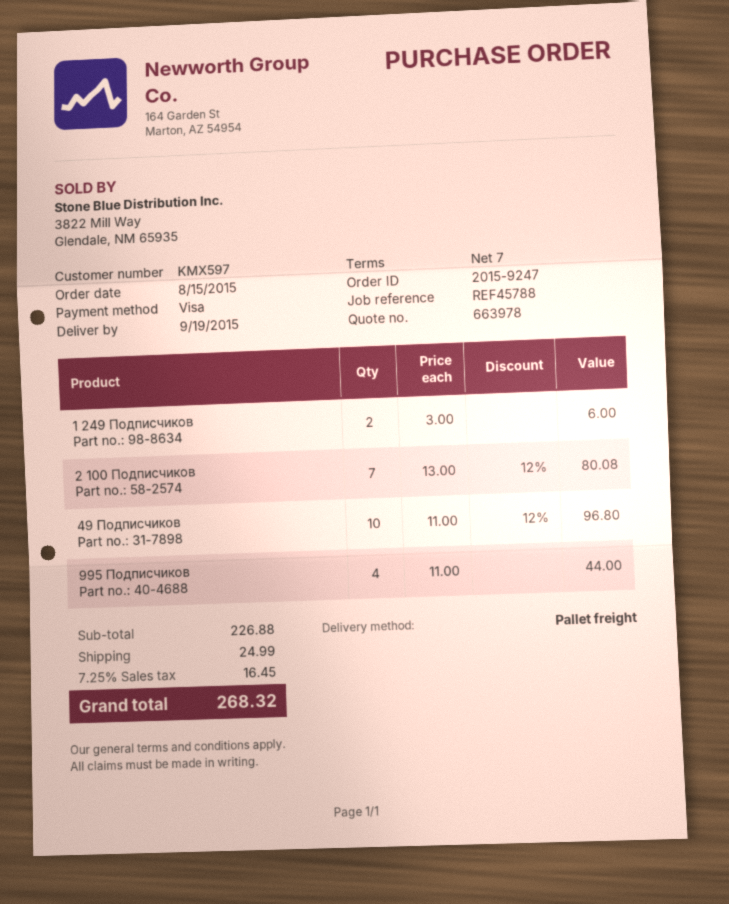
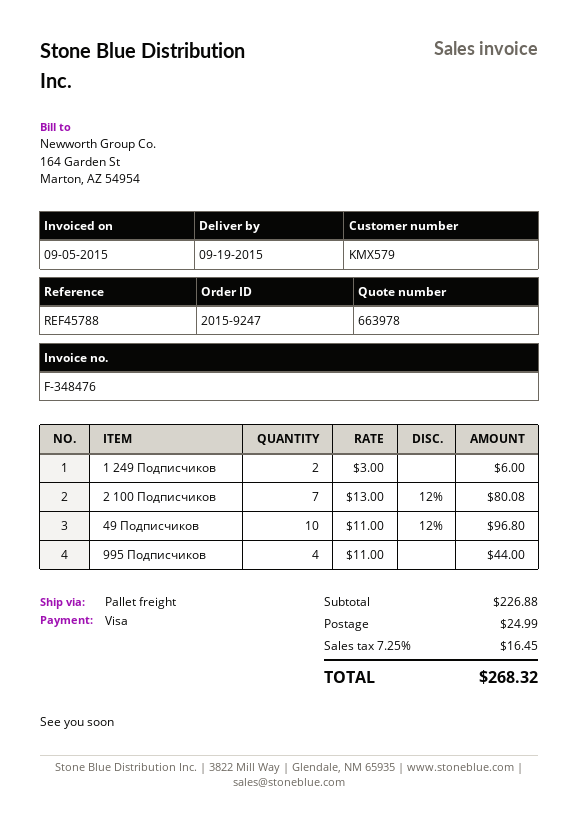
customer number: KMX597 -> KMX579

